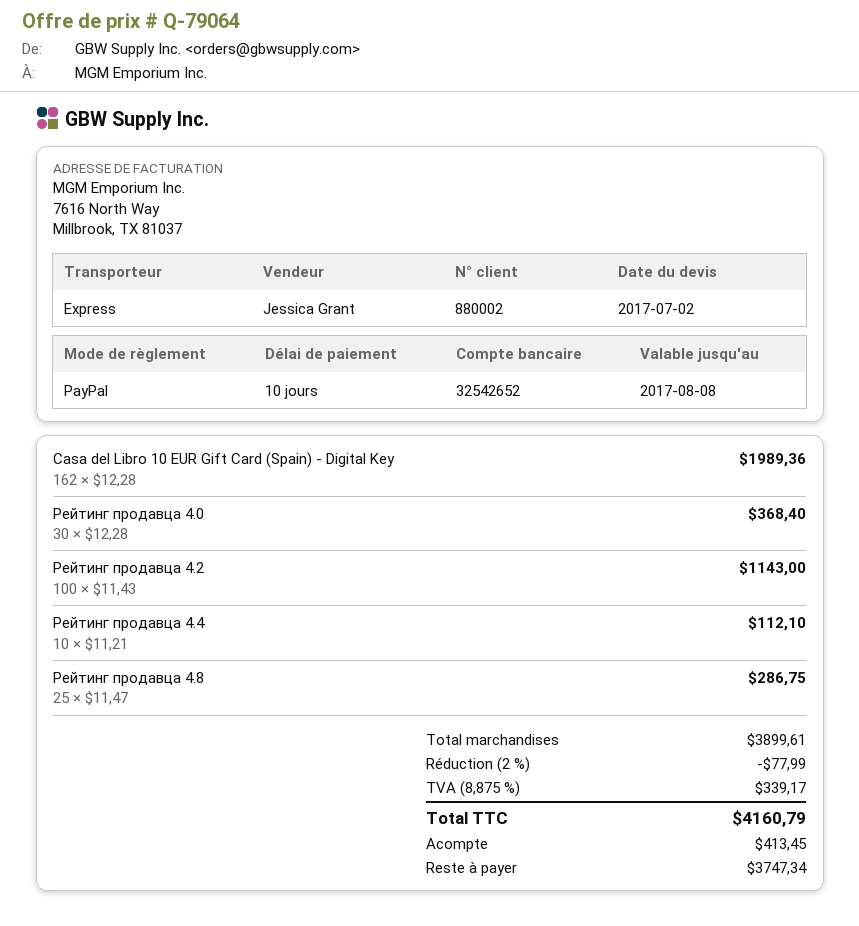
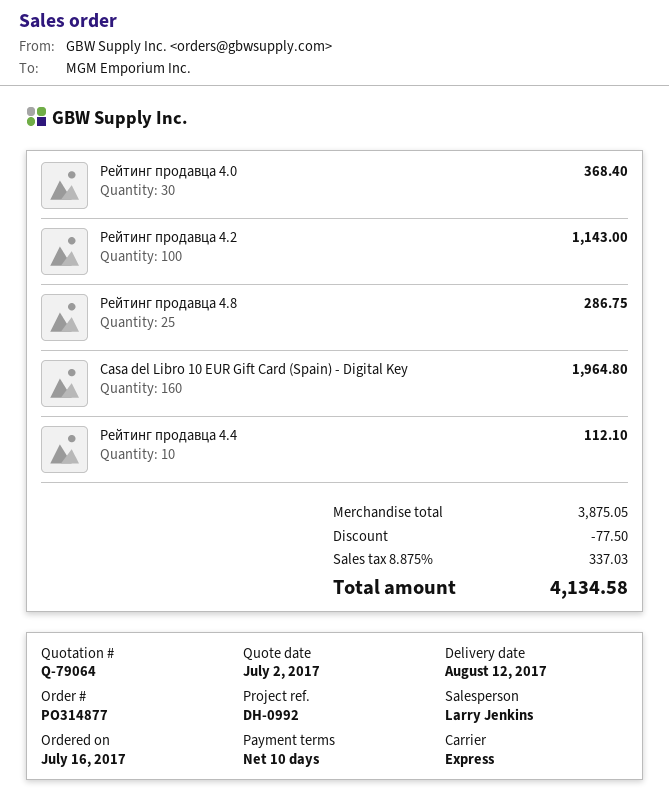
sales rep: Jessica Grant -> Larry Jenkins
Casa del Libro 10 EUR Gift Card (Spain) - Digital Key: 162 for 1989.36 -> 160 for 1964.80
subtotal: 3899.61 -> 3875.05
discount: 77.99 -> 77.50
tax: 8.875% = 339.17 -> 8.875% = 337.03
total: 4160.79 -> 4134.58

